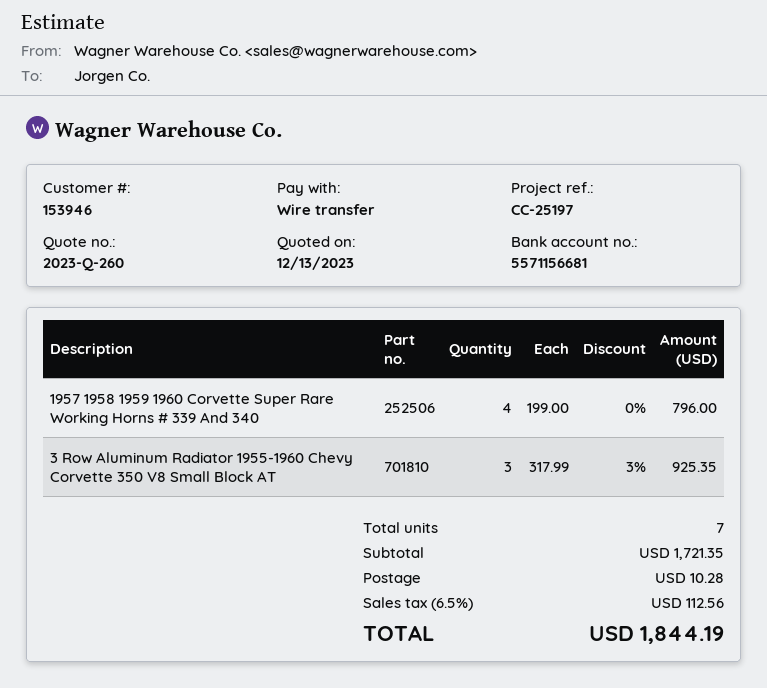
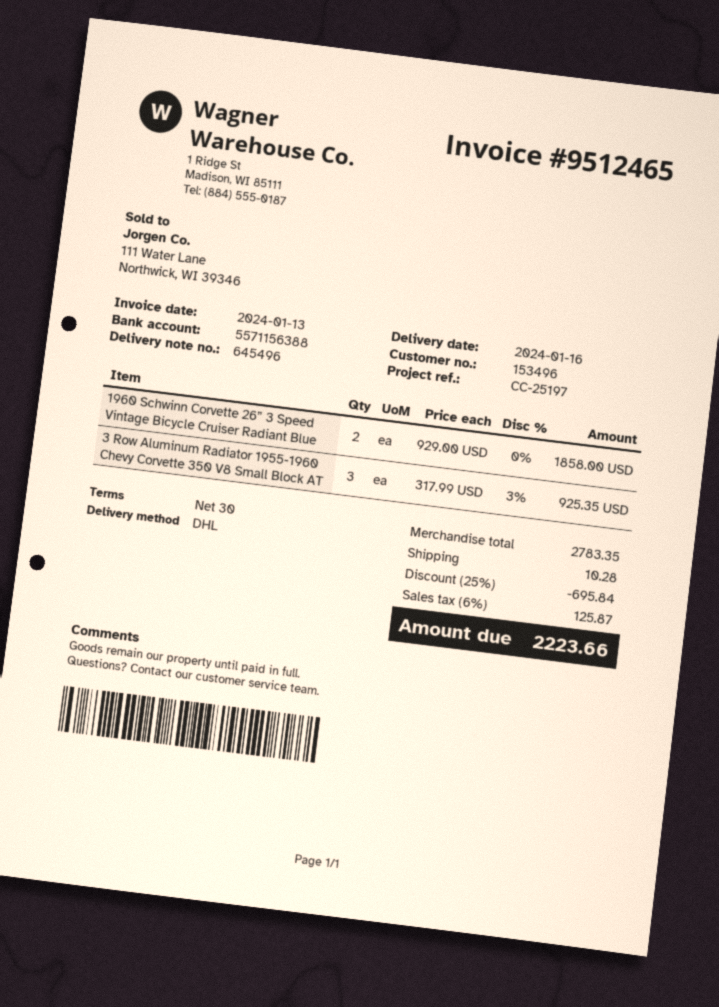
customer number: 153946 -> 153496
bank account: 5571156681 -> 5571156388
1957 1958 1959 1960 Corvette Super Rare Working Horns # 339 And 340: 4 x 199.00 = 796.00 -> none
1960 Schwinn Corvette 26” 3 Speed Vintage Bicycle Cruiser Radiant Blue: none -> 2 x 929.00 = 1858.00
subtotal: 1721.35 -> 2783.35
discount: none -> 25% = 695.84
tax: 6.5% = 112.56 -> 6% = 125.87
total: 1844.19 -> 2223.66

